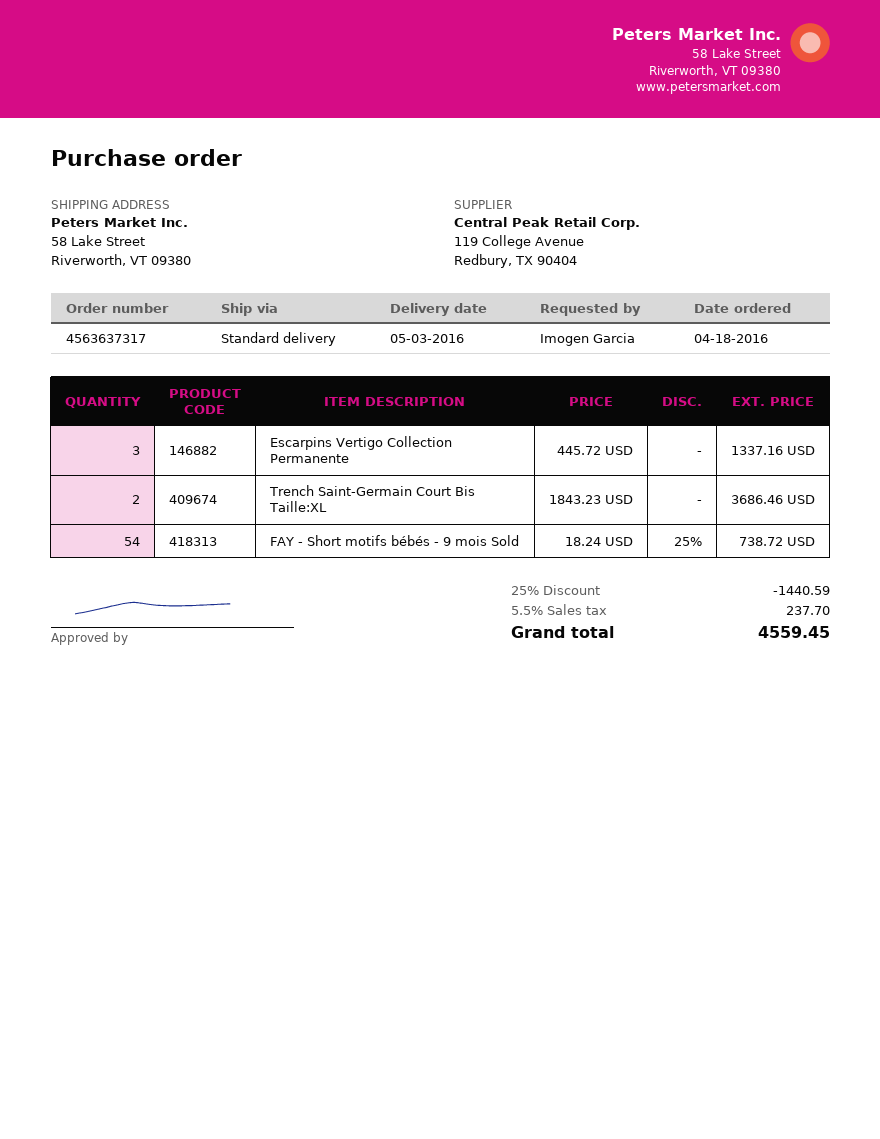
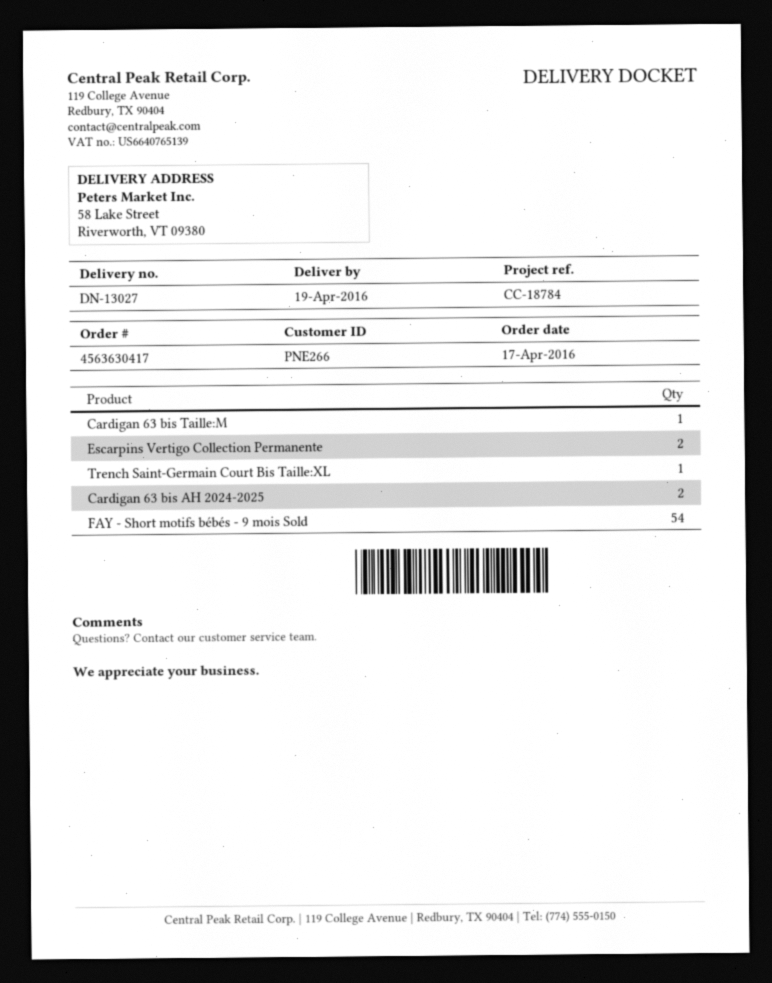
order number: 4563637317 -> 4563630417
order date: 2016-04-18 -> 2016-04-17
delivery date: 2016-05-03 -> 2016-04-19
Escarpins Vertigo Collection Permanente: 3 -> 2
Trench Saint-Germain Court Bis Taille:XL: 2 -> 1
Cardigan 63 bis Taille:M: none -> 1
Cardigan 63 bis AH 2024-2025: none -> 2

